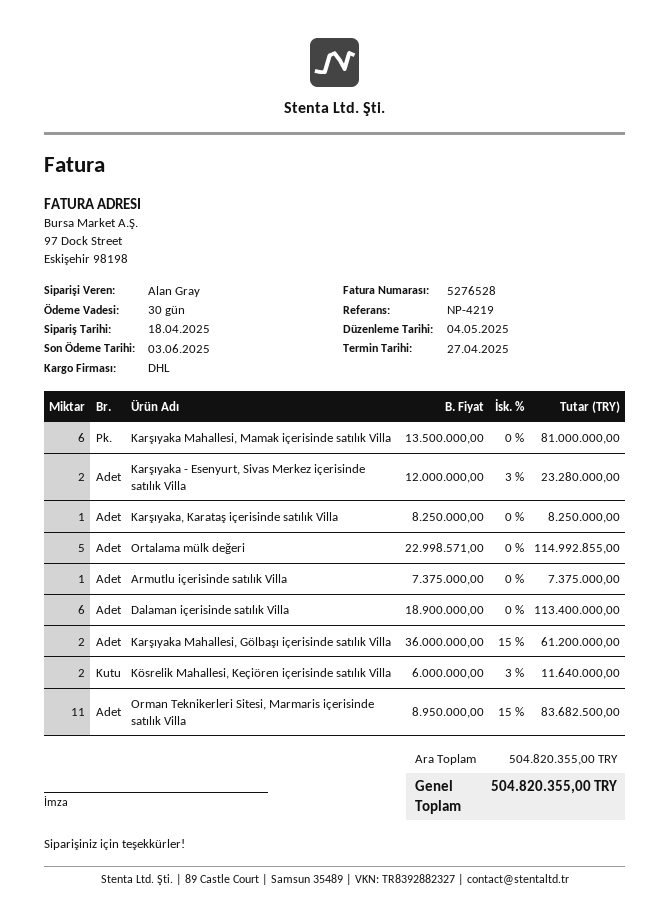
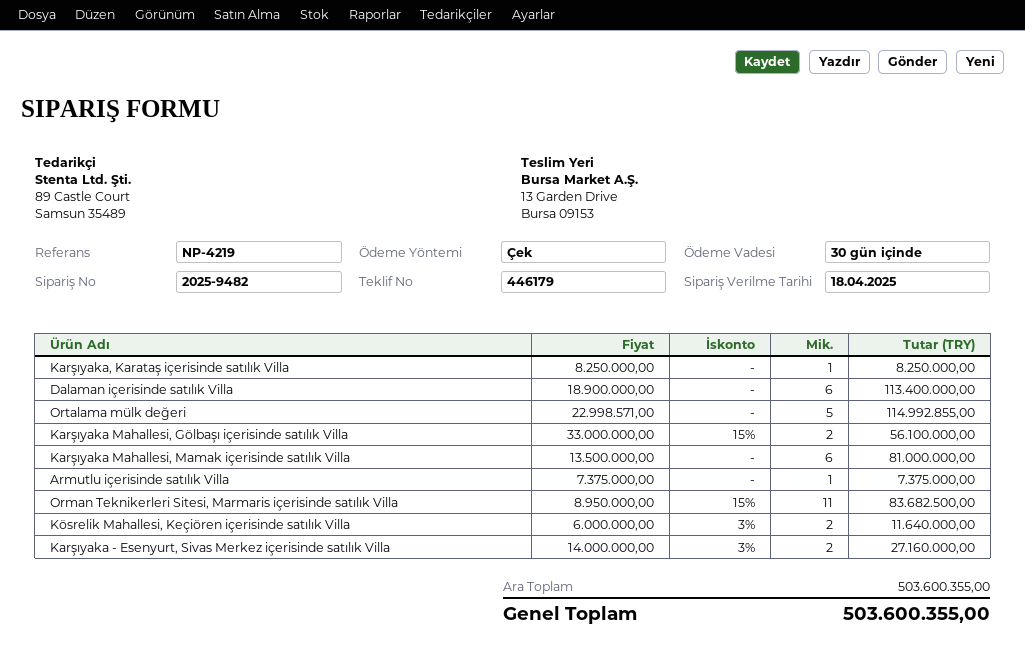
Karşıyaka - Esenyurt, Sivas Merkez içerisinde satılık Villa: 2 x 12000000.00 - 3% = 23280000.00 -> 2 x 14000000.00 - 3% = 27160000.00
Karşıyaka Mahallesi, Gölbaşı içerisinde satılık Villa: 2 x 36000000.00 - 15% = 61200000.00 -> 2 x 33000000.00 - 15% = 56100000.00
subtotal: 504820355.00 -> 503600355.00
total: 504820355.00 -> 503600355.00

